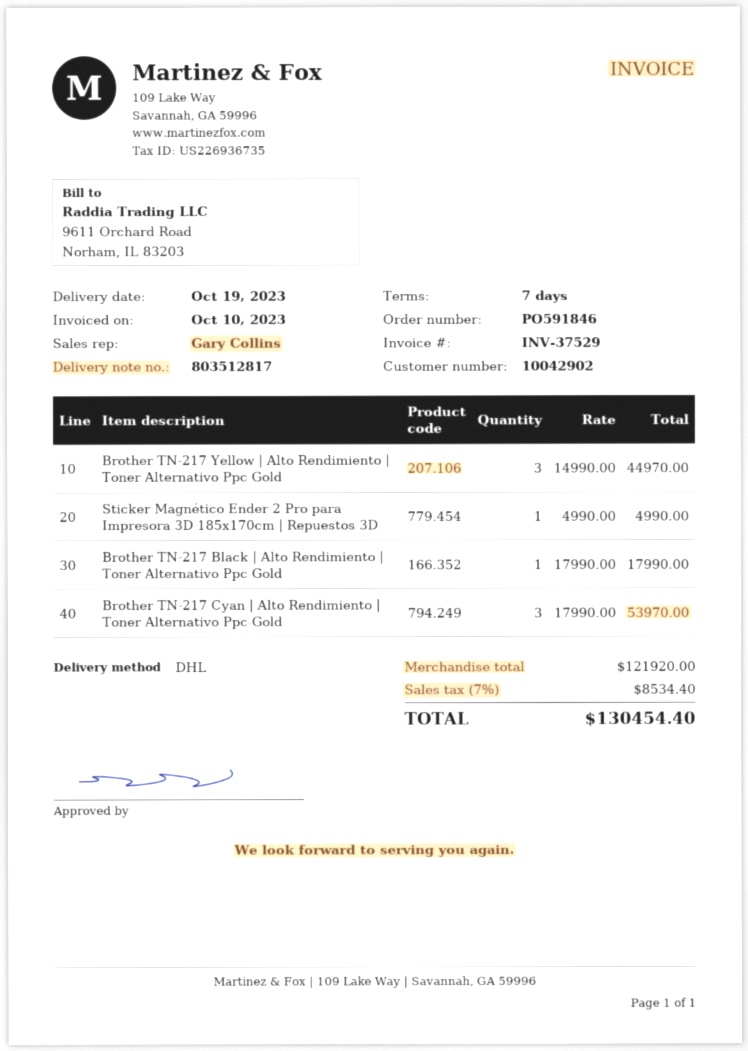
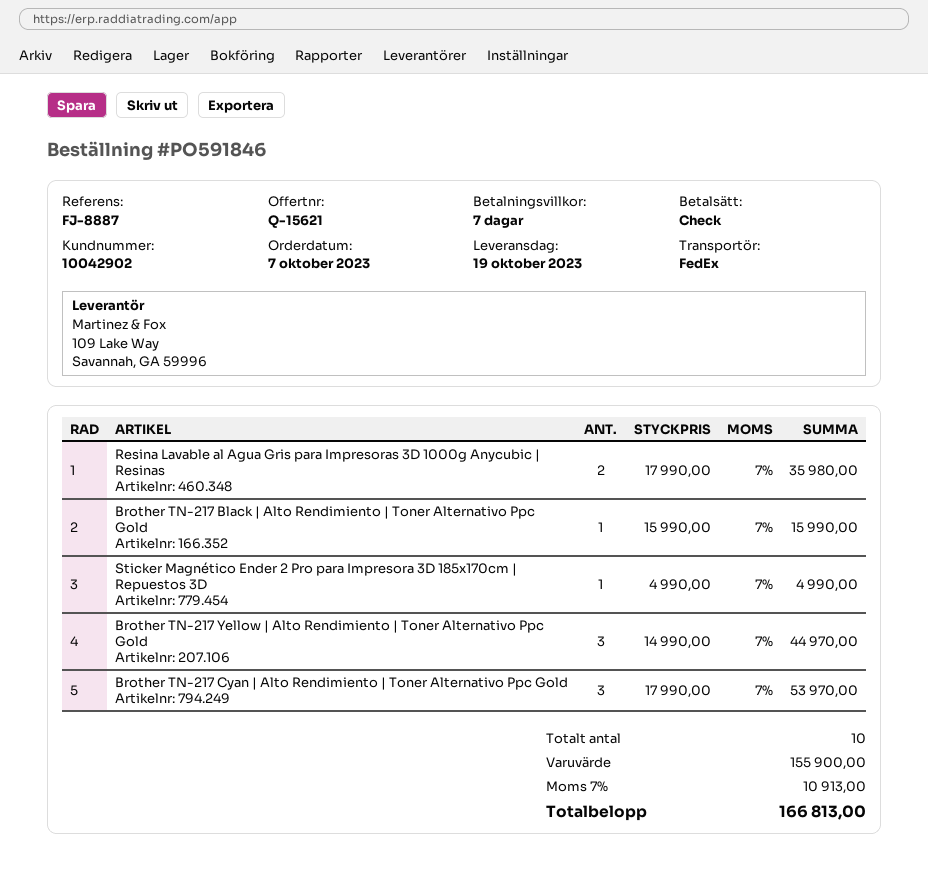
shipping method: DHL -> FedEx
Brother TN-217 Black | Alto Rendimiento | Toner Alternativo Ppc Gold: 1 x 17990.00 = 17990.00 -> 1 x 15990.00 = 15990.00
Resina Lavable al Agua Gris para Impresoras 3D 1000g Anycubic | Resinas: none -> 2 x 17990.00 = 35980.00
subtotal: 121920.00 -> 155900.00
tax: 7% = 8534.40 -> 7% = 10913.00
total: 130454.40 -> 166813.00

